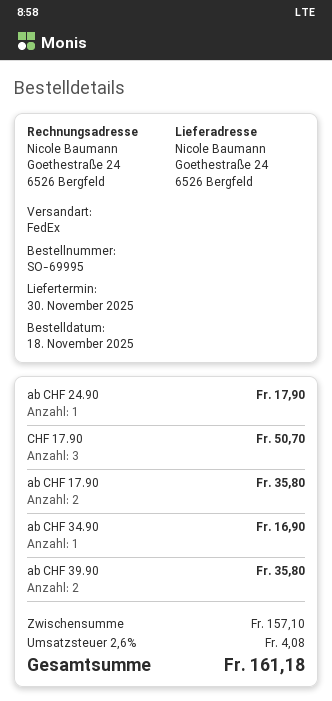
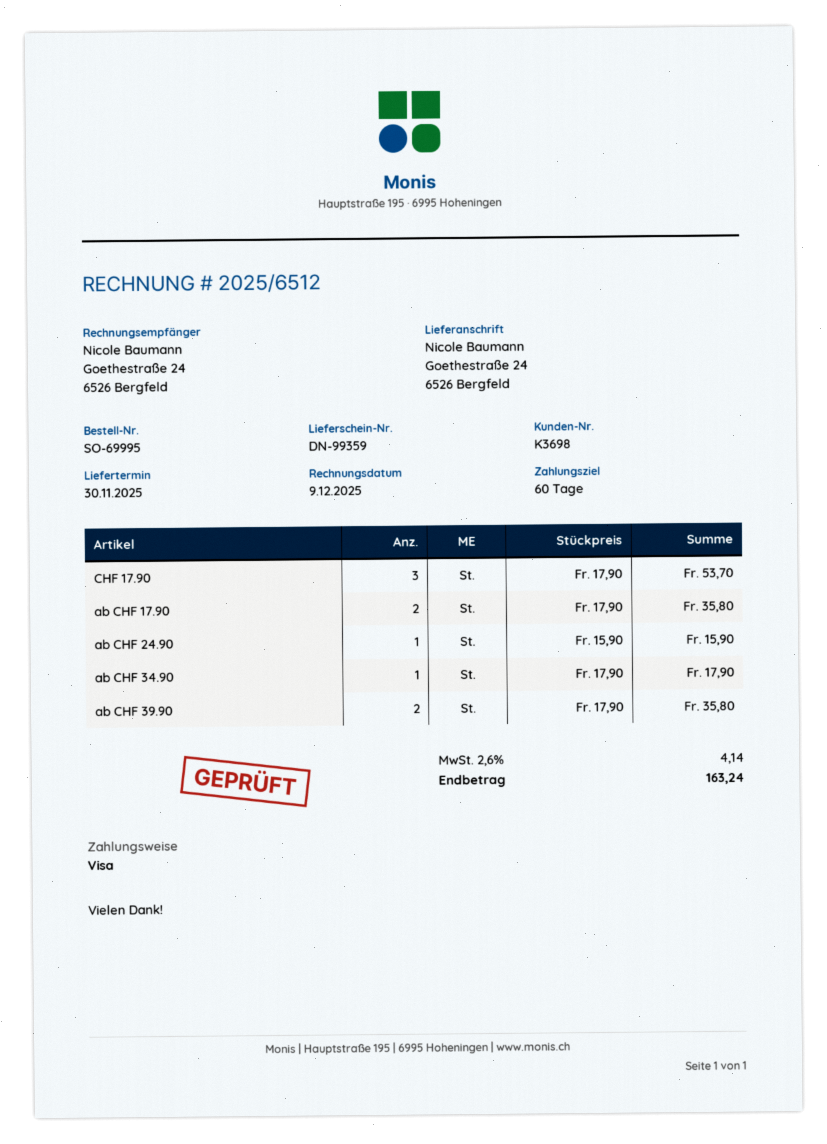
ab CHF 24.90: 1 for 17.90 -> 1 for 15.90
CHF 17.90: 3 for 50.70 -> 3 for 53.70
ab CHF 34.90: 1 for 16.90 -> 1 for 17.90
tax: 2.6% = 4.08 -> 2.6% = 4.14
total: 161.18 -> 163.24

